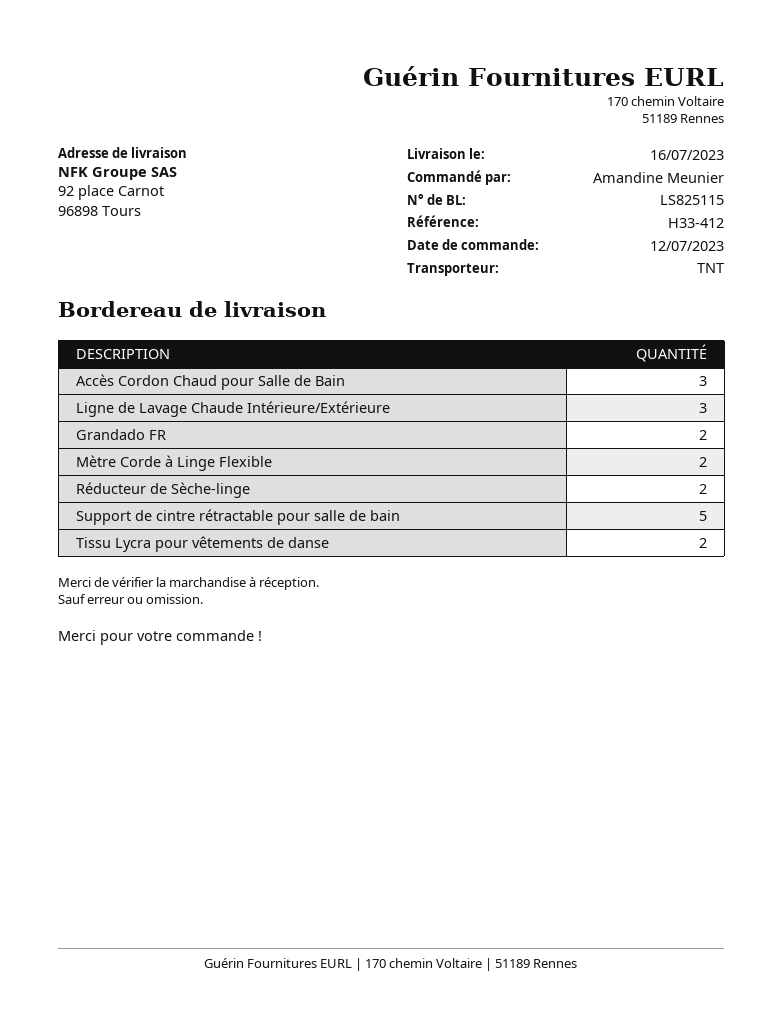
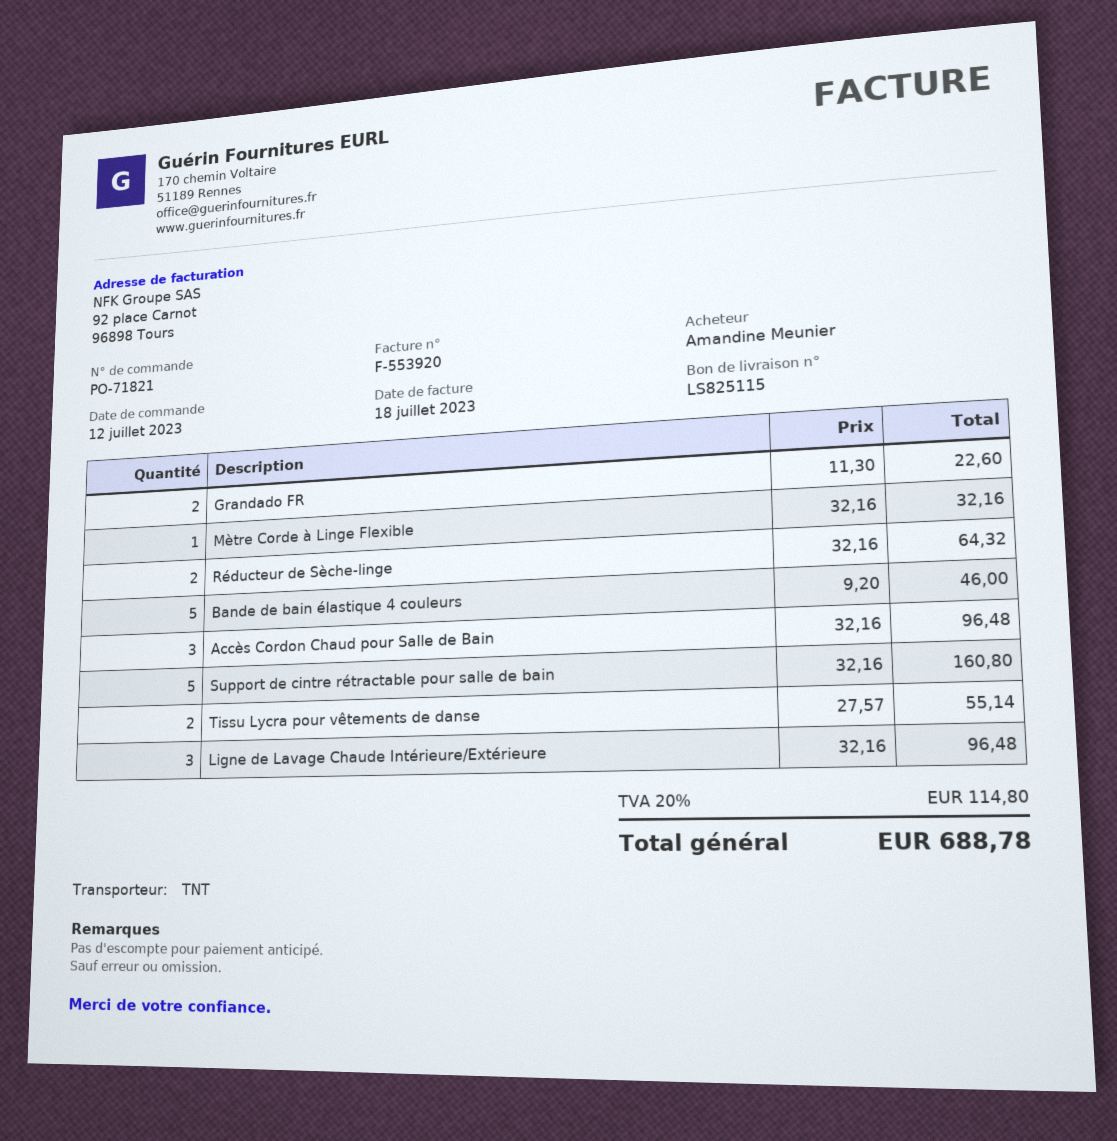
Mètre Corde à Linge Flexible: 2 -> 1
Bande de bain élastique 4 couleurs: none -> 5

